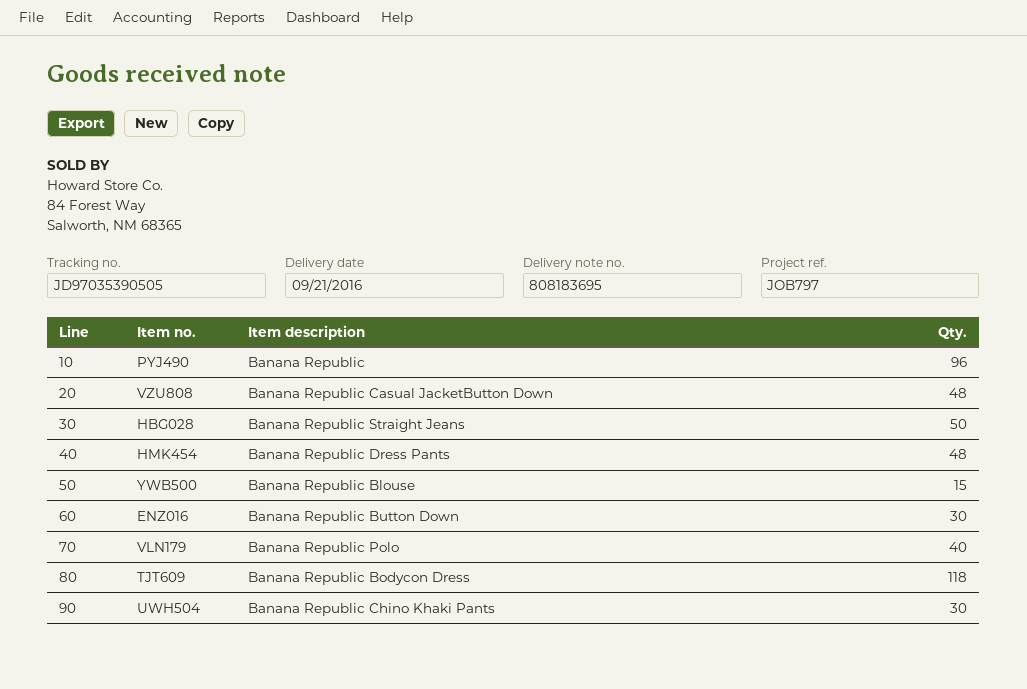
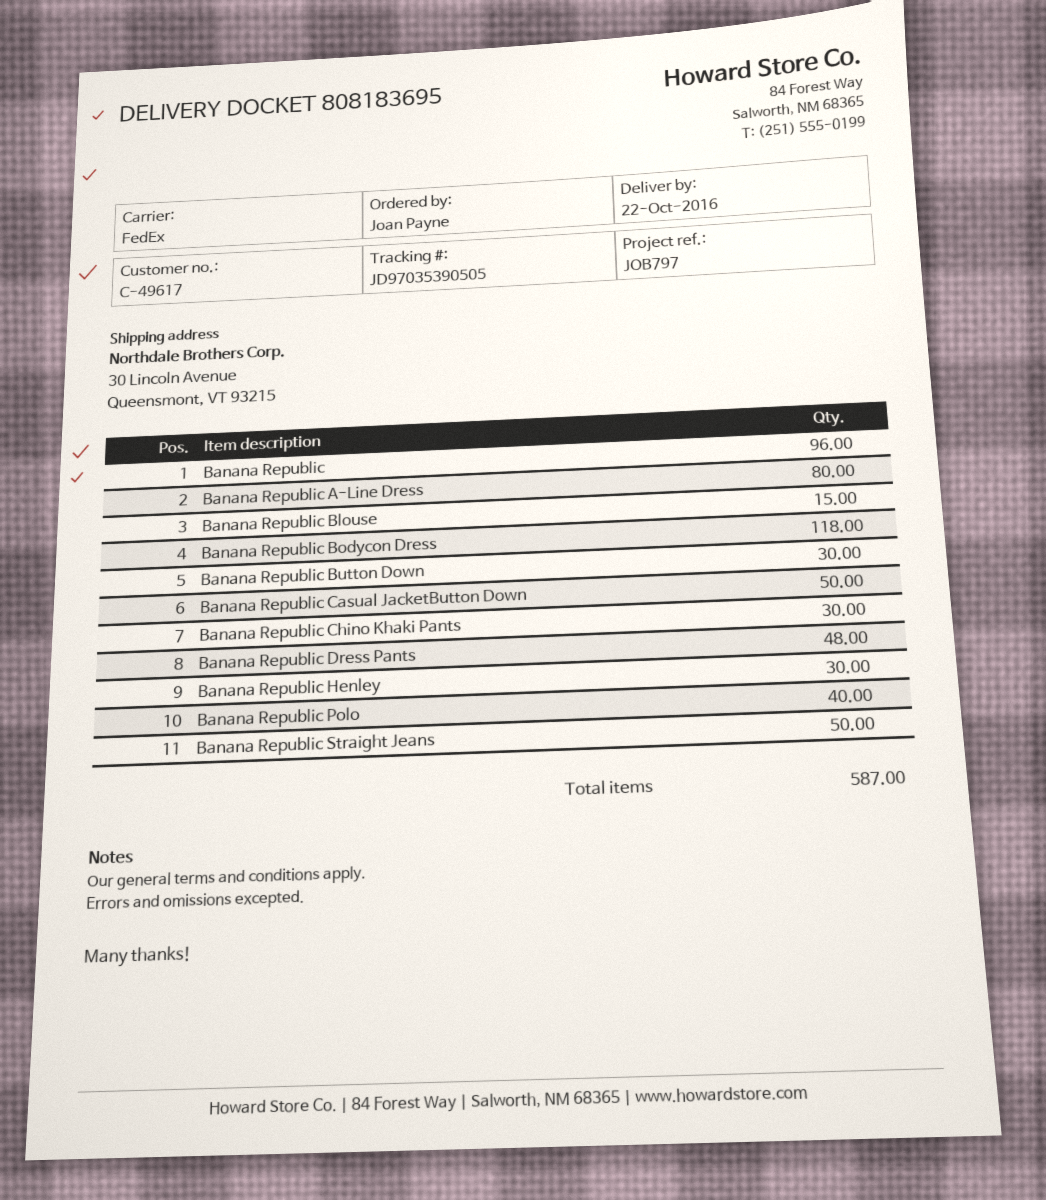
delivery date: 2016-09-21 -> 2016-10-22
Banana Republic Casual JacketButton Down: 48 -> 50
Banana Republic A-Line Dress: none -> 80
Banana Republic Henley: none -> 30

